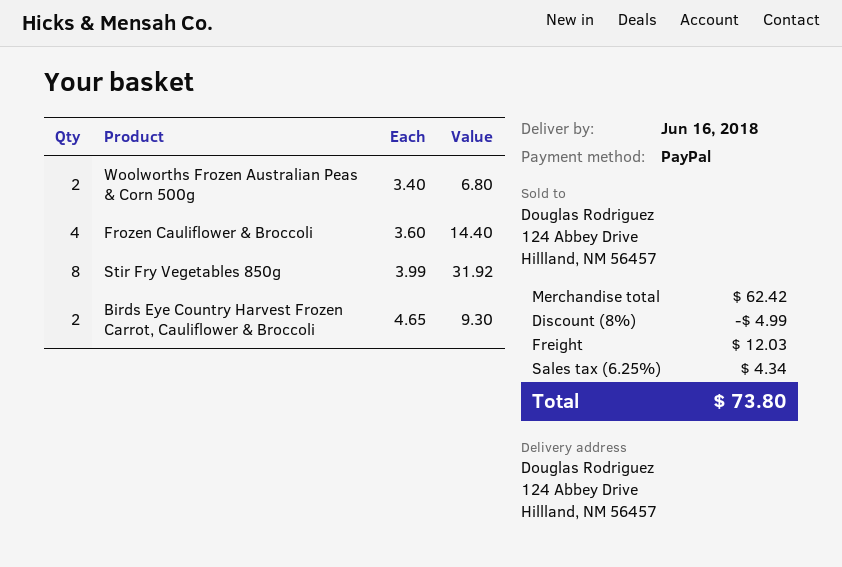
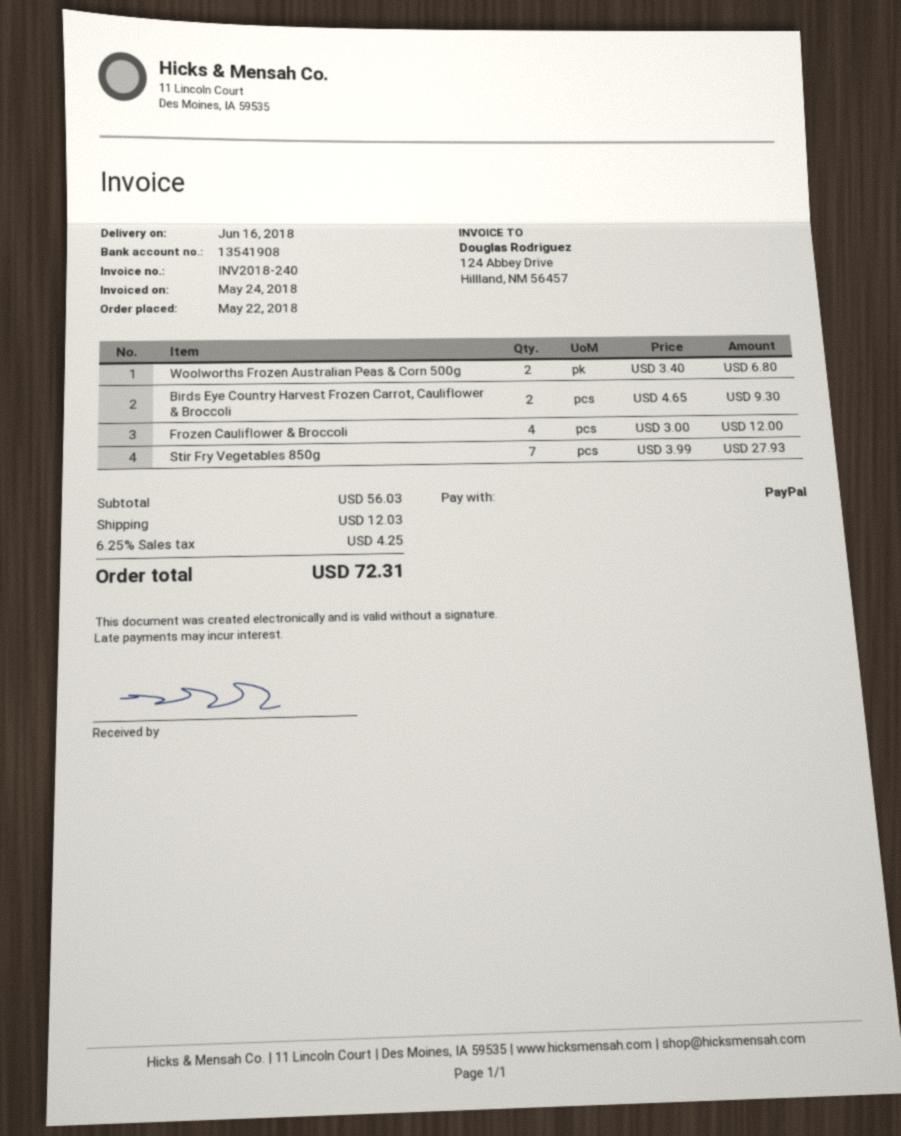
Frozen Cauliflower & Broccoli: 4 x 3.60 = 14.40 -> 4 x 3.00 = 12.00
Stir Fry Vegetables 850g: 8 x 3.99 = 31.92 -> 7 x 3.99 = 27.93
subtotal: 62.42 -> 56.03
discount: 8% = 4.99 -> none
tax: 6.25% = 4.34 -> 6.25% = 4.25
total: 73.80 -> 72.31

